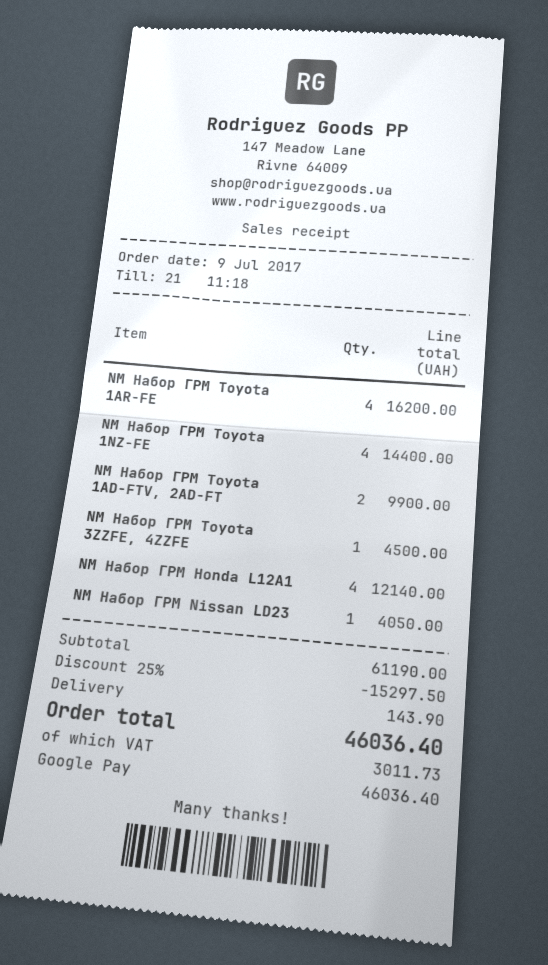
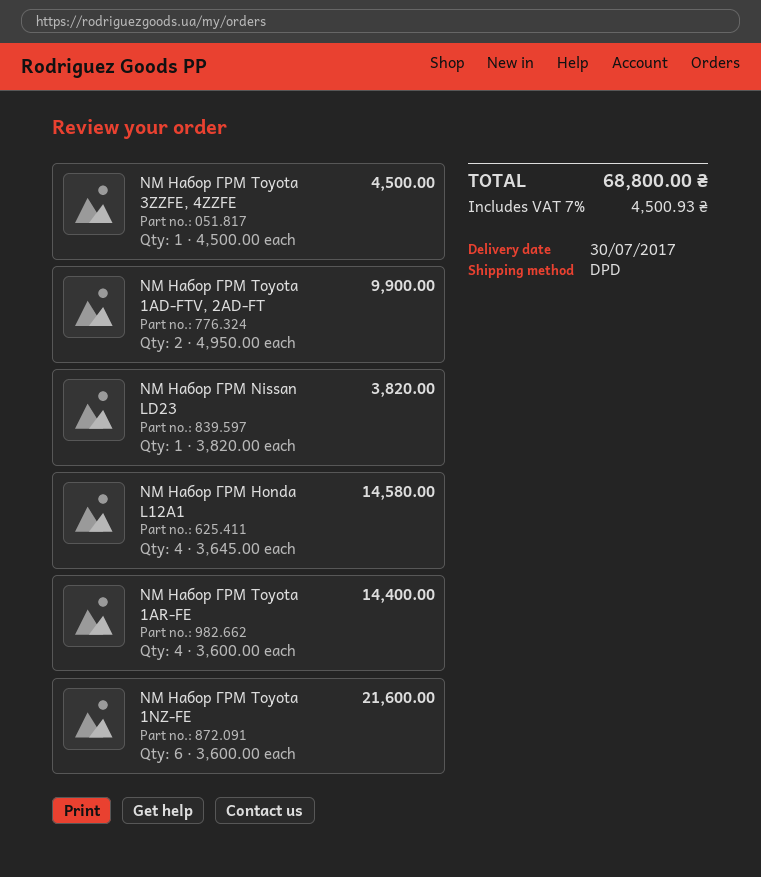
NM Набор ГРМ Toyota 1AR-FE: 4 for 16200.00 -> 4 for 14400.00
NM Набор ГРМ Toyota 1NZ-FE: 4 for 14400.00 -> 6 for 21600.00
NM Набор ГРМ Honda L12A1: 4 for 12140.00 -> 4 for 14580.00
NM Набор ГРМ Nissan LD23: 1 for 4050.00 -> 1 for 3820.00
discount: 25% = 15297.50 -> none
shipping: 143.90 -> none
tax: 3011.73 -> 4500.93
total: 46036.40 -> 68800.00

